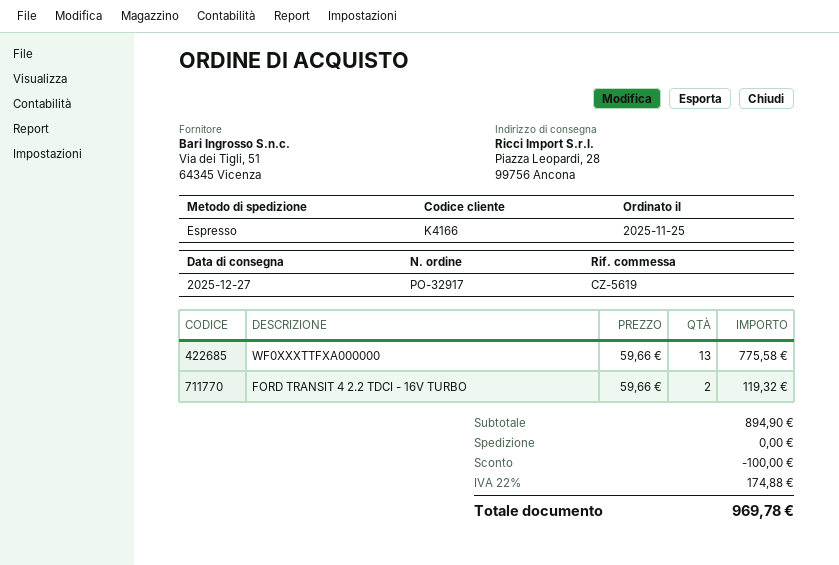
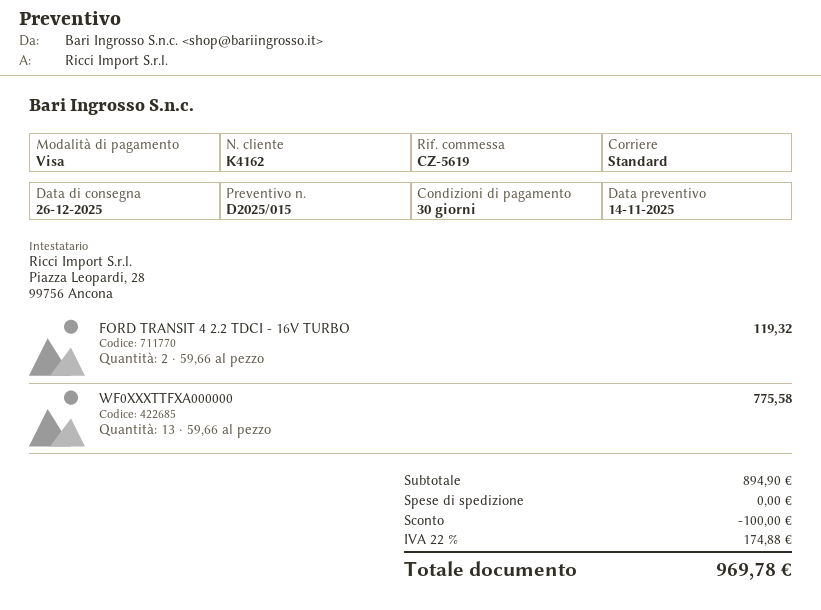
delivery date: 2025-12-27 -> 2025-12-26
customer number: K4166 -> K4162
shipping method: express -> standard

